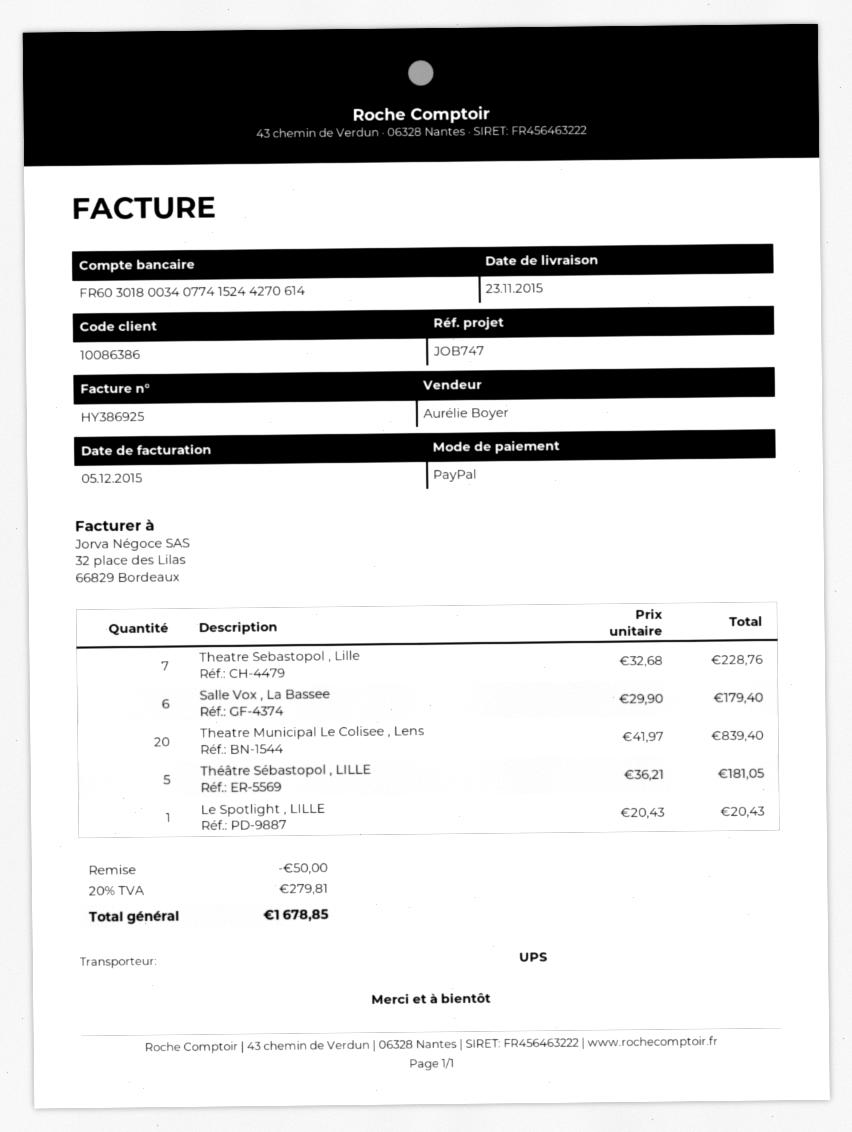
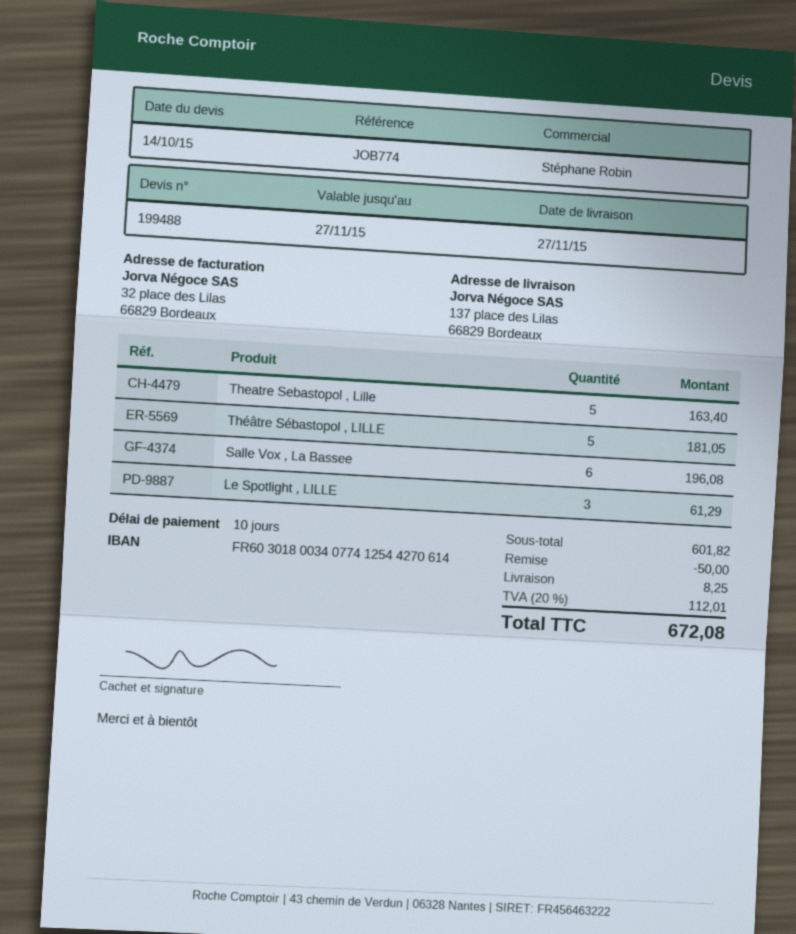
delivery date: 2015-11-23 -> 2015-11-27
reference: JOB747 -> JOB774
sales rep: Aurélie Boyer -> Stéphane Robin
bank account: FR6030180034077415244270614 -> FR6030180034077412544270614
Theatre Sebastopol , Lille: 7 for 228.76 -> 5 for 163.40
Salle Vox , La Bassee: 6 for 179.40 -> 6 for 196.08
Theatre Municipal Le Colisee , Lens: 20 for 839.40 -> none
Le Spotlight , LILLE: 1 for 20.43 -> 3 for 61.29
shipping: none -> 8.25
tax: 20% = 279.81 -> 20% = 112.01
total: 1678.85 -> 672.08

